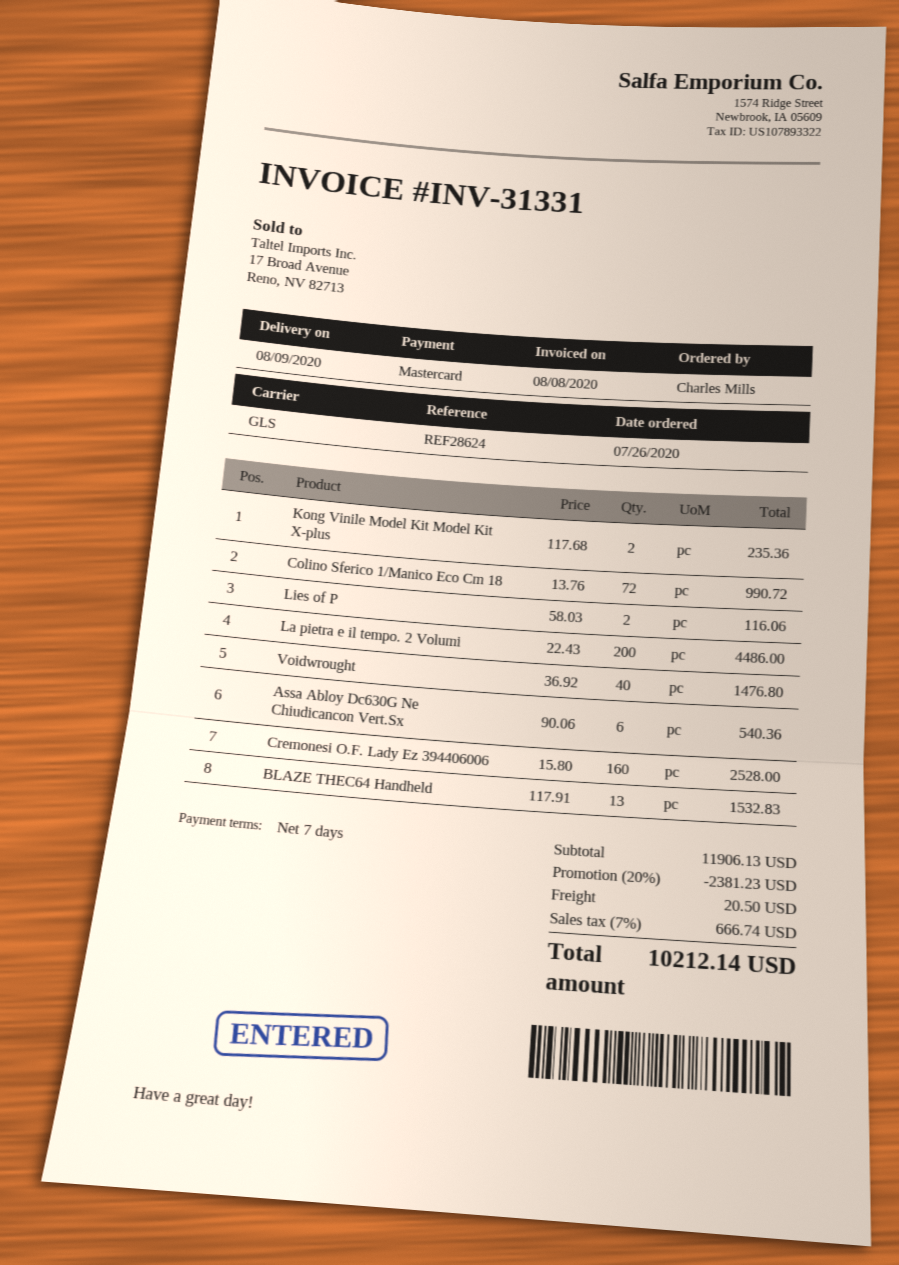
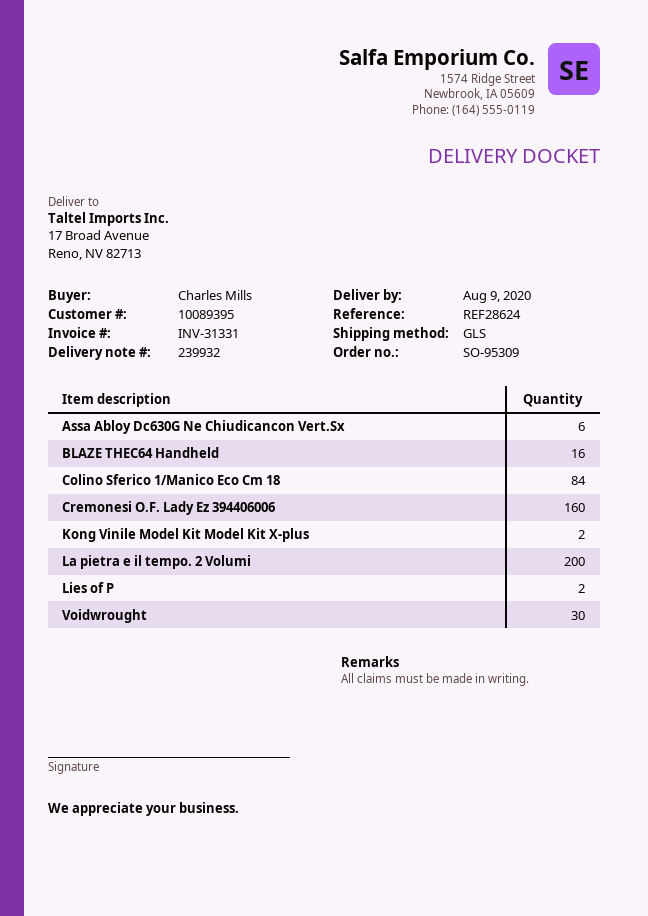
Colino Sferico 1/Manico Eco Cm 18: 72 -> 84
Voidwrought: 40 -> 30
BLAZE THEC64 Handheld: 13 -> 16

